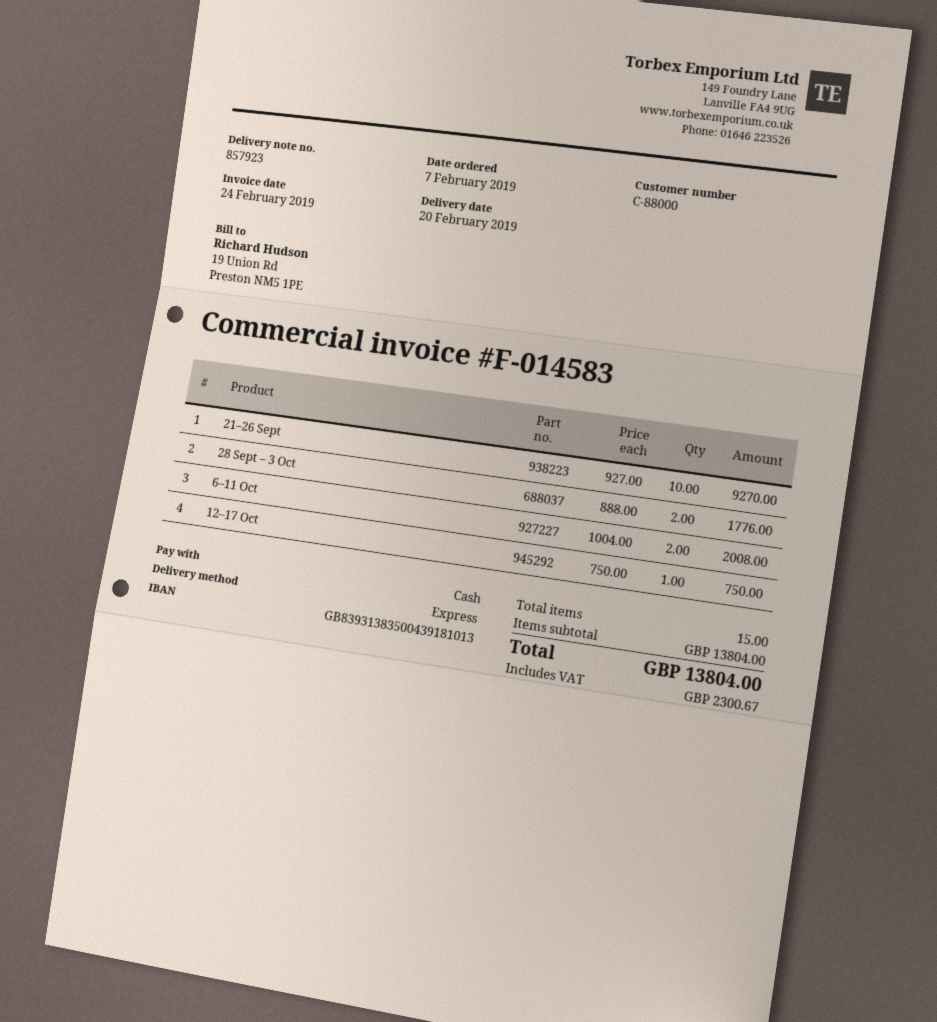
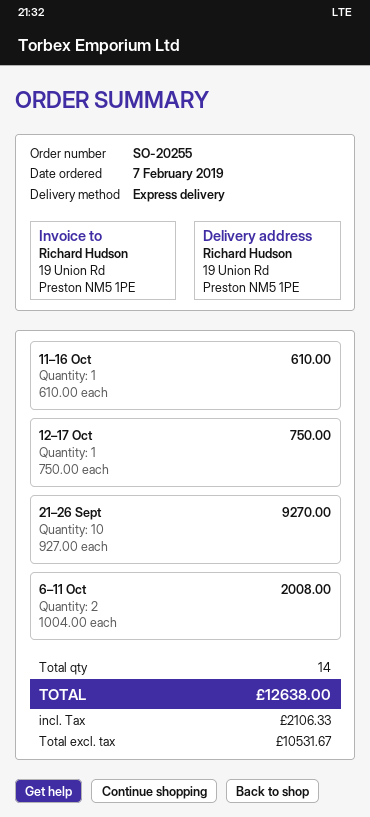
28 Sept – 3 Oct: 2 x 888.00 = 1776.00 -> none
11–16 Oct: none -> 1 x 610.00 = 610.00
total quantity: 15 -> 14
tax: 2300.67 -> 2106.33
total: 13804.00 -> 12638.00

